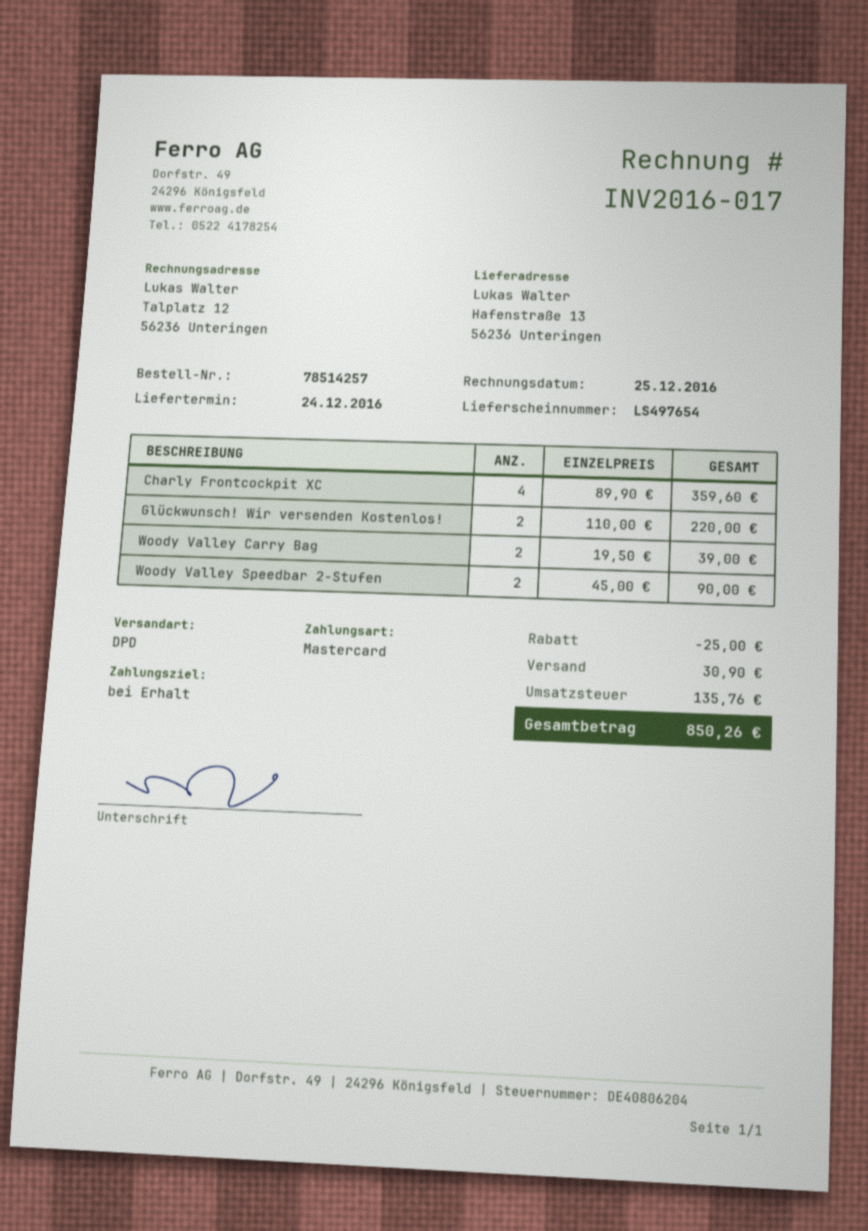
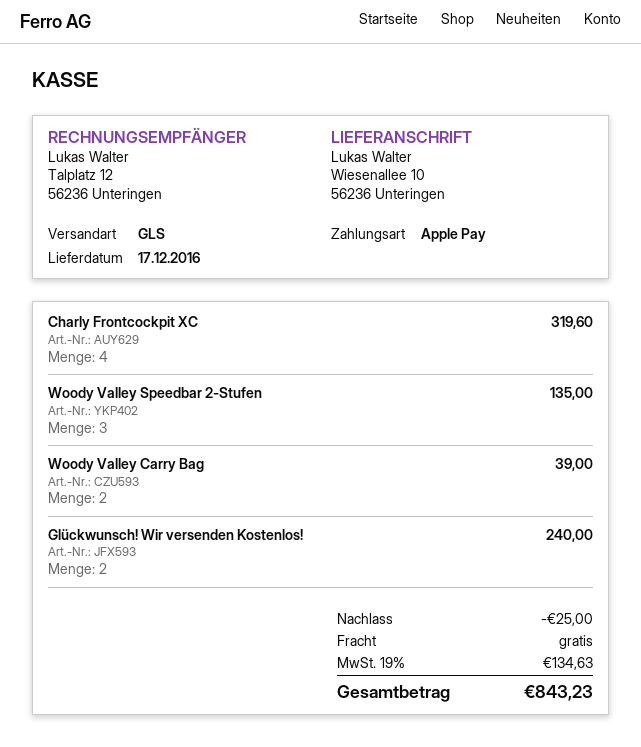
delivery date: 2016-12-24 -> 2016-12-17
payment method: Mastercard -> Apple Pay
shipping method: DPD -> GLS
ship to: Hafenstraße 13, 56236 Unteringen -> Wiesenallee 10, 56236 Unteringen
Charly Frontcockpit XC: 4 for 359.60 -> 4 for 319.60
Glückwunsch! Wir versenden Kostenlos!: 2 for 220.00 -> 2 for 240.00
Woody Valley Speedbar 2-Stufen: 2 for 90.00 -> 3 for 135.00
shipping: 30.90 -> 0.00
tax: 135.76 -> 134.63
total: 850.26 -> 843.23

